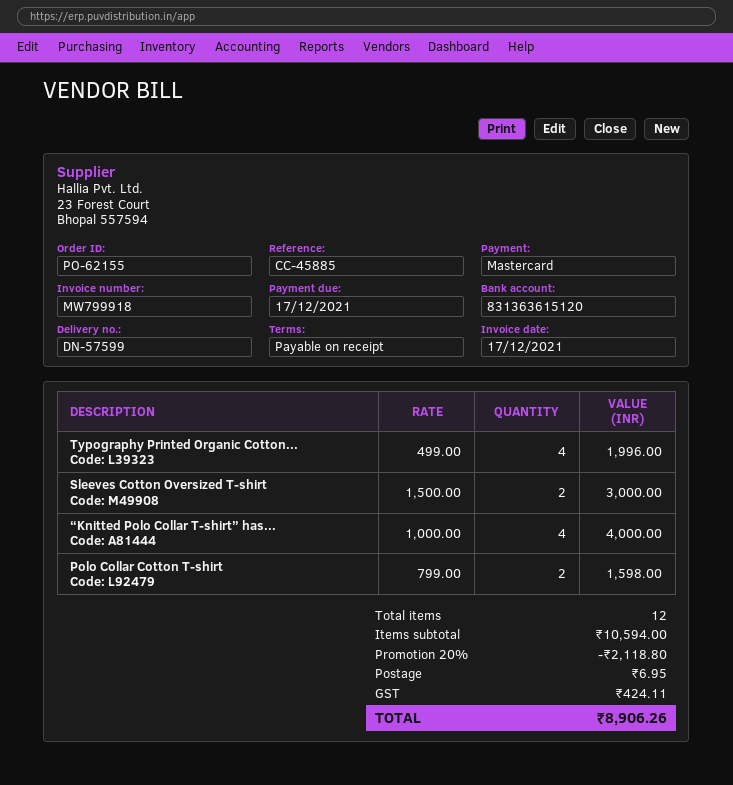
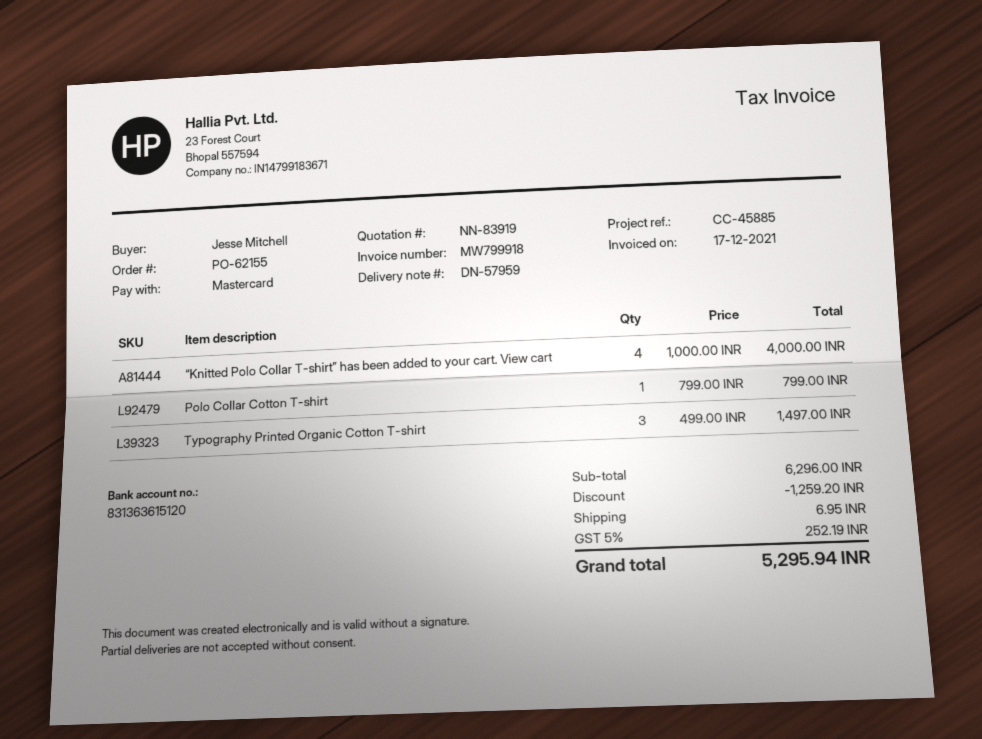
delivery note number: DN-57599 -> DN-57959
Typography Printed Organic Cotton...: 4 x 499.00 = 1996.00 -> 3 x 499.00 = 1497.00
Sleeves Cotton Oversized T-shirt: 2 x 1500.00 = 3000.00 -> none
Polo Collar Cotton T-shirt: 2 x 799.00 = 1598.00 -> 1 x 799.00 = 799.00
subtotal: 10594.00 -> 6296.00
discount: 2118.80 -> 1259.20
tax: 424.11 -> 252.19
total: 8906.26 -> 5295.94

